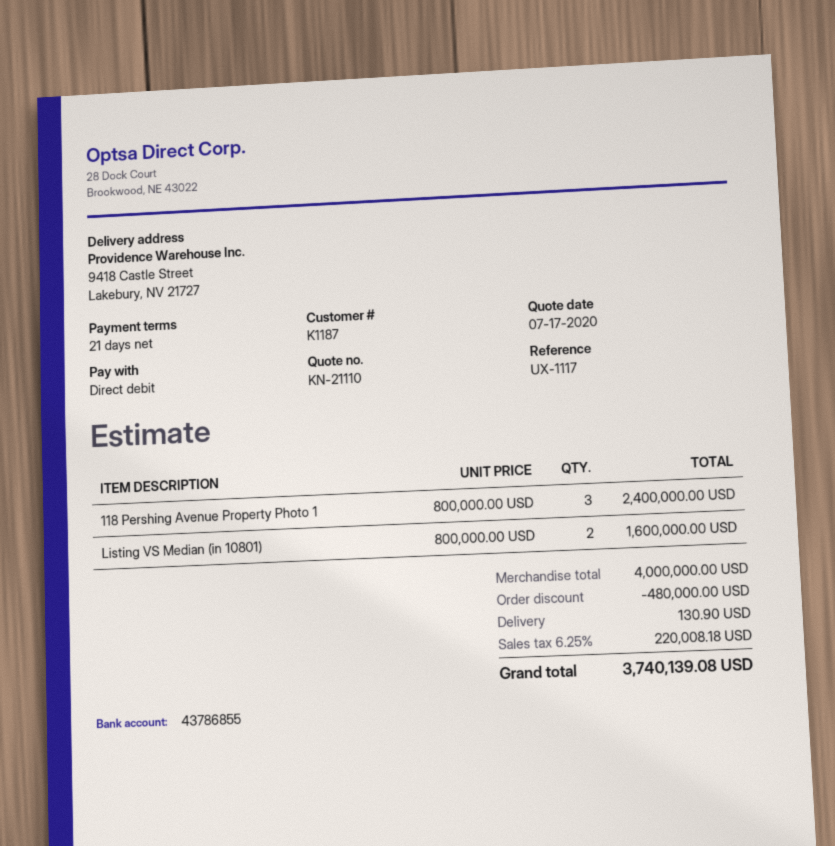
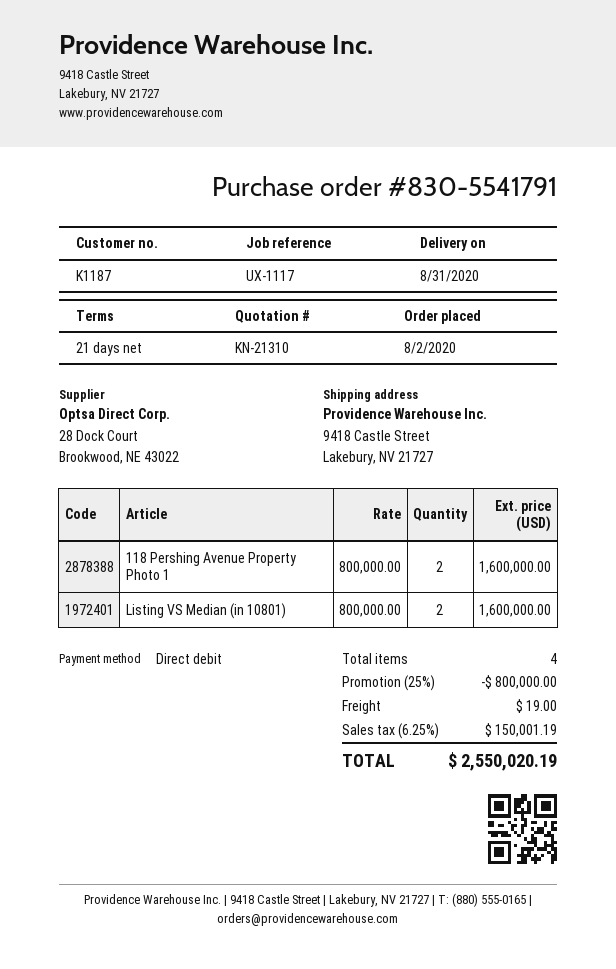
quote number: KN-21110 -> KN-21310
118 Pershing Avenue Property Photo 1: 3 x 800000.00 = 2400000.00 -> 2 x 800000.00 = 1600000.00
discount: 480000.00 -> 800000.00
shipping: 130.90 -> 19.00
tax: 6.25% = 220008.18 -> 6.25% = 150001.19
total: 3740139.08 -> 2550020.19

